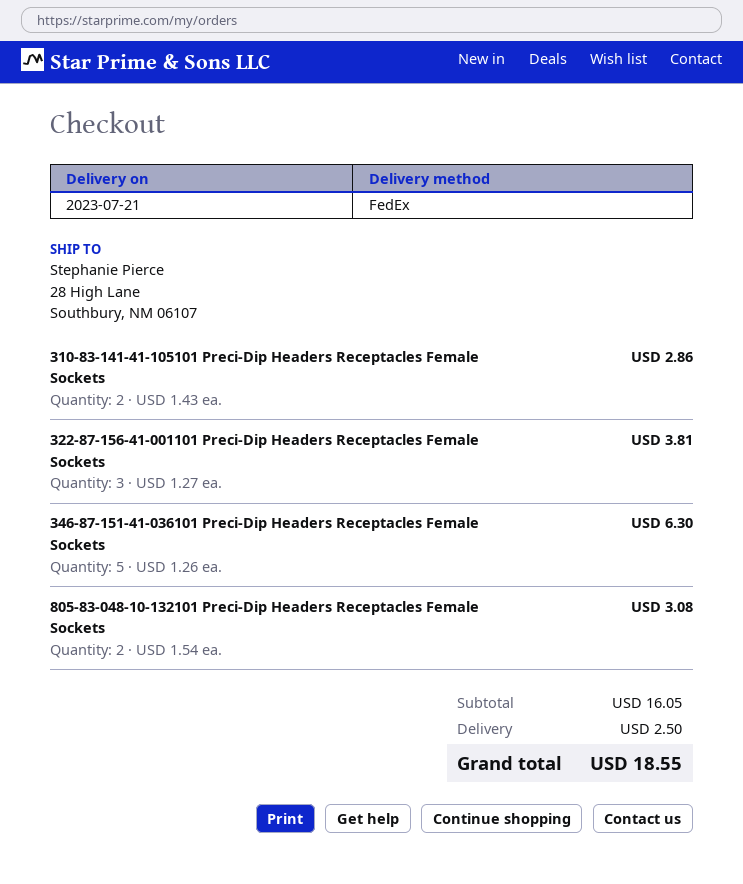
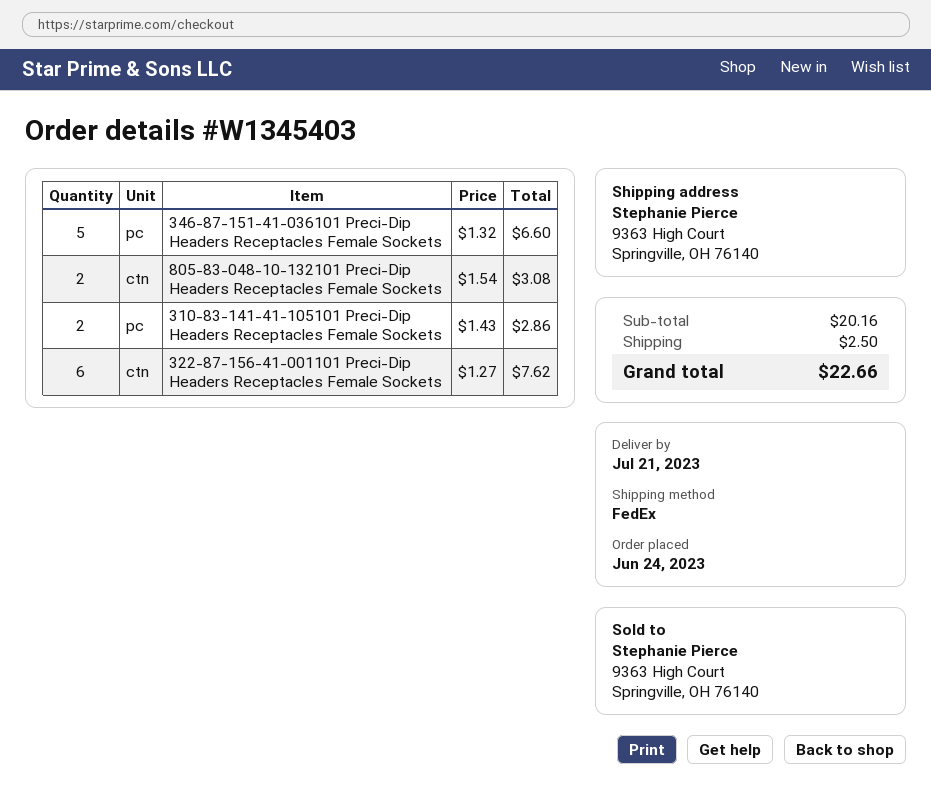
ship to: 28 High Lane, Southbury, NM 06107 -> 9363 High Court, Springville, OH 76140
322-87-156-41-001101 Preci-Dip Headers Receptacles Female Sockets: 3 x 1.27 = 3.81 -> 6 x 1.27 = 7.62
346-87-151-41-036101 Preci-Dip Headers Receptacles Female Sockets: 5 x 1.26 = 6.30 -> 5 x 1.32 = 6.60
subtotal: 16.05 -> 20.16
total: 18.55 -> 22.66

